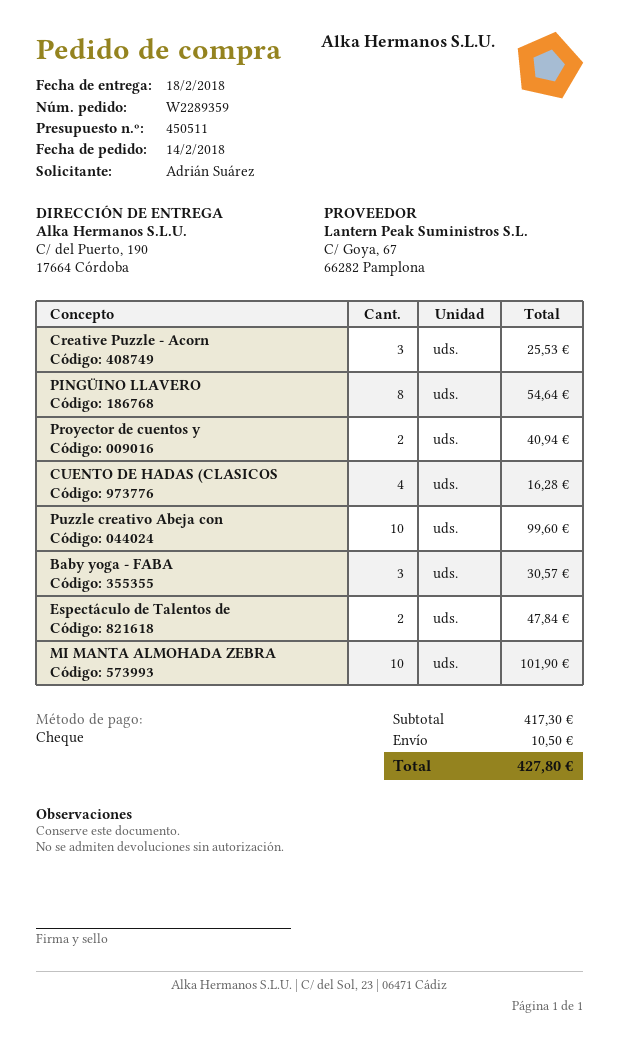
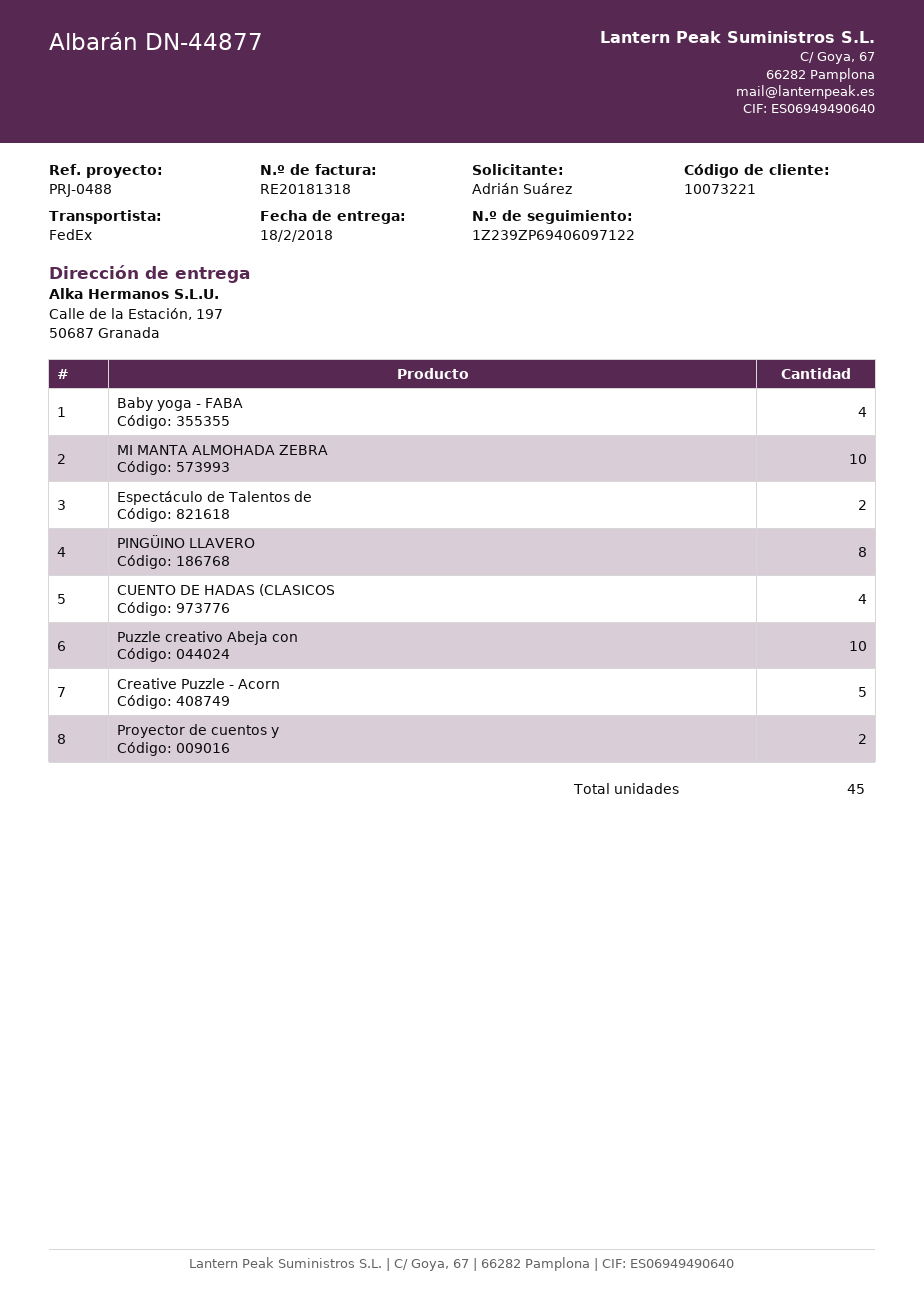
ship to: C/ del Puerto, 190, 17664 Córdoba -> Calle de la Estación, 197, 50687 Granada
Creative Puzzle - Acorn: 3 -> 5
Baby yoga - FABA: 3 -> 4

